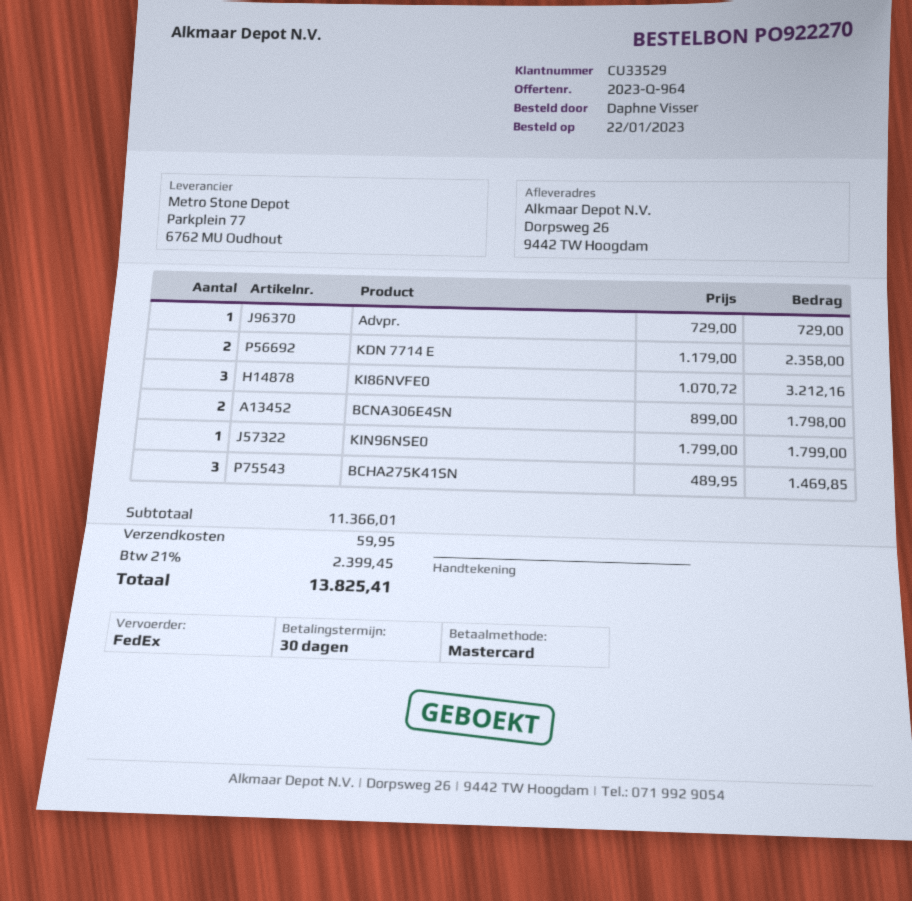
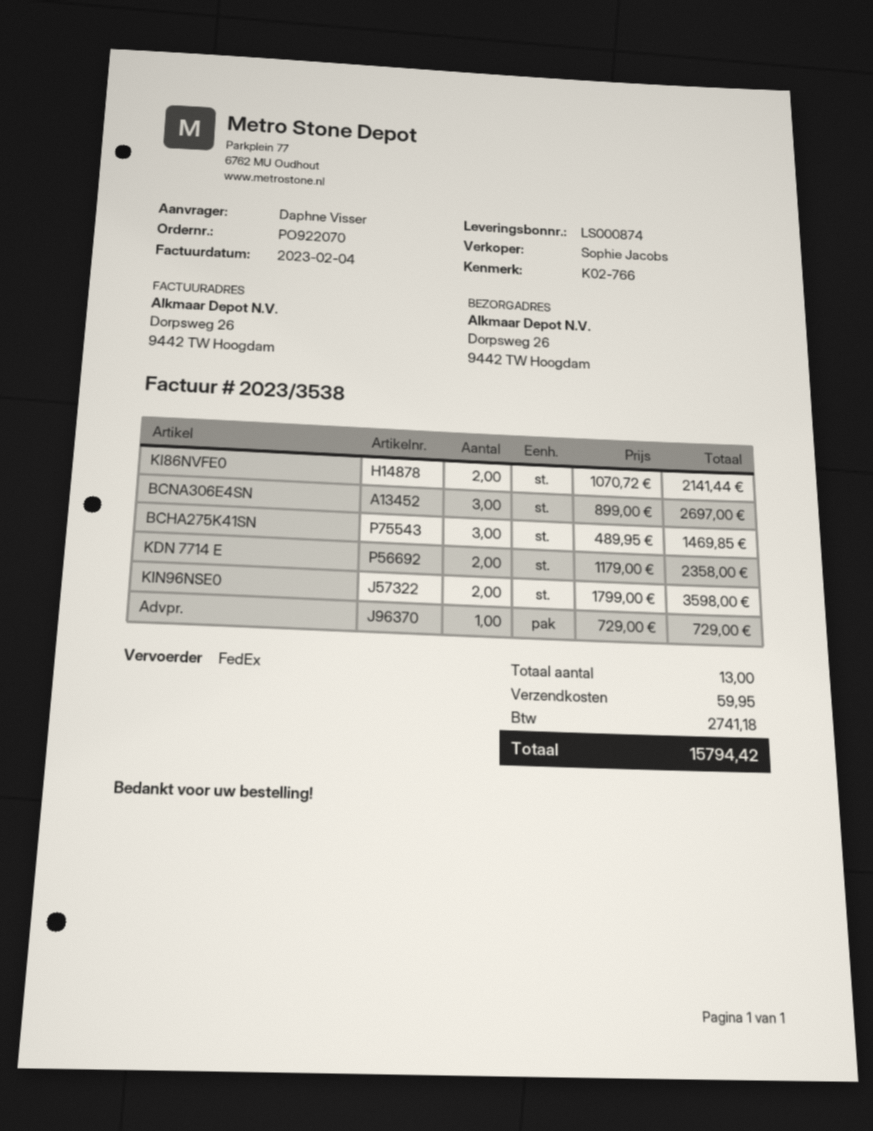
order number: PO922270 -> PO922070
KI86NVFE0: 3 x 1070.72 = 3212.16 -> 2 x 1070.72 = 2141.44
BCNA306E4SN: 2 x 899.00 = 1798.00 -> 3 x 899.00 = 2697.00
KIN96NSE0: 1 x 1799.00 = 1799.00 -> 2 x 1799.00 = 3598.00
tax: 2399.45 -> 2741.18
total: 13825.41 -> 15794.42

